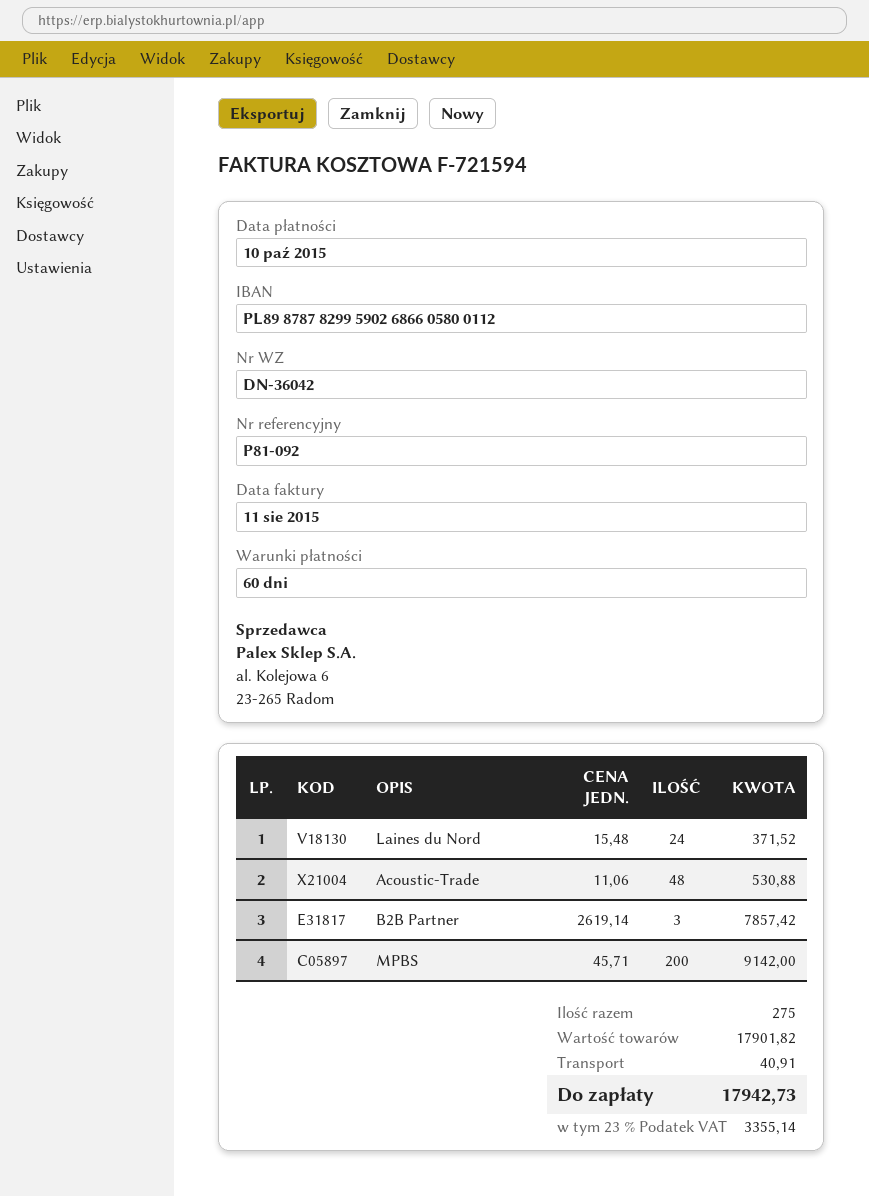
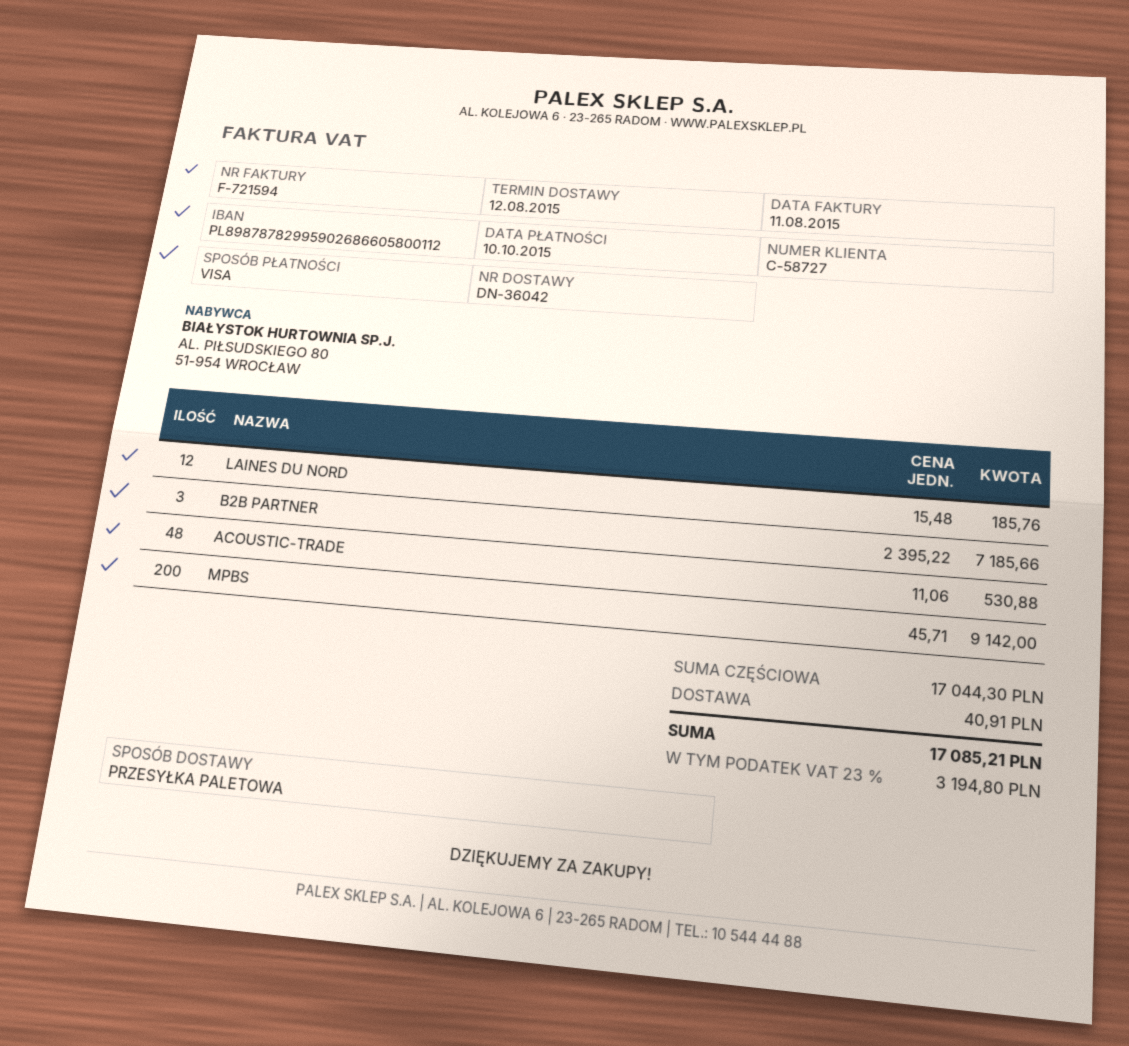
Laines du Nord: 24 x 15.48 = 371.52 -> 12 x 15.48 = 185.76
B2B Partner: 3 x 2619.14 = 7857.42 -> 3 x 2395.22 = 7185.66
subtotal: 17901.82 -> 17044.30
tax: 23% = 3355.14 -> 23% = 3194.80
total: 17942.73 -> 17085.21

